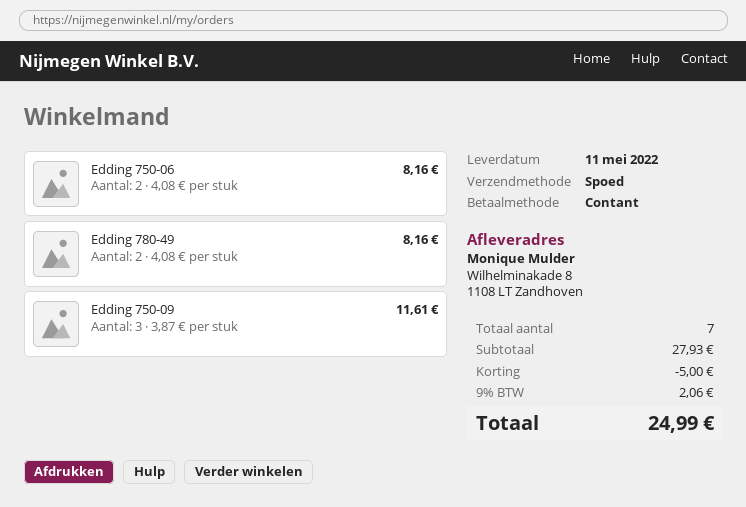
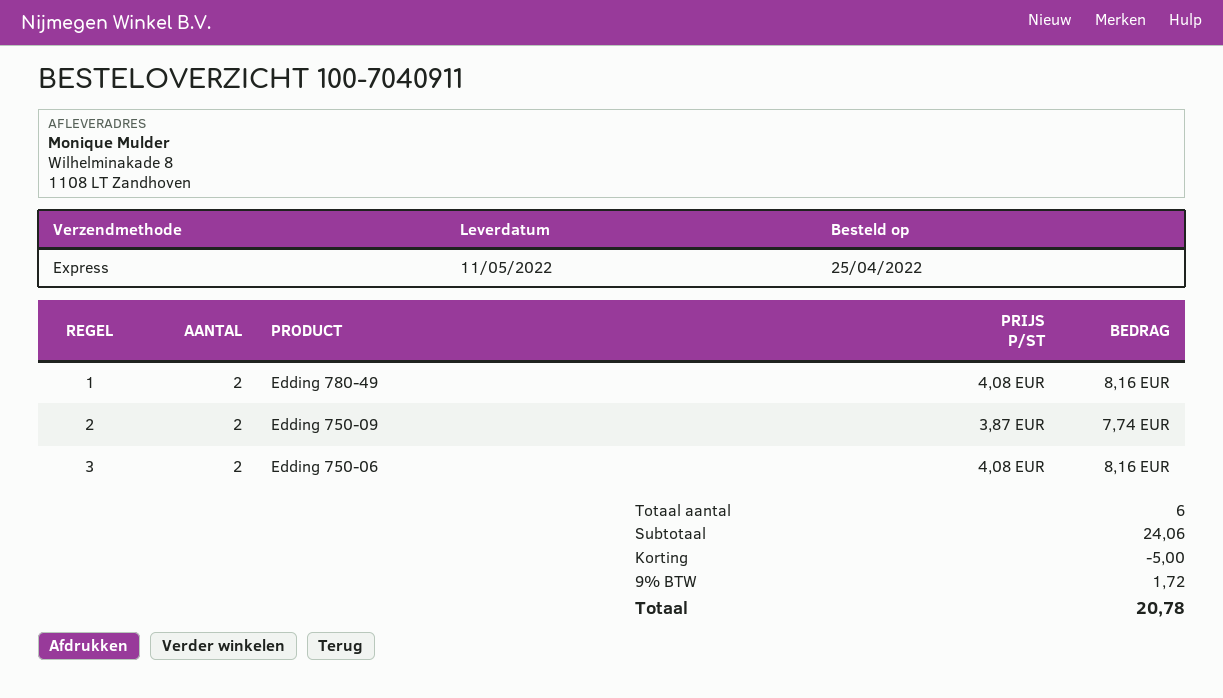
Edding 750-09: 3 x 3.87 = 11.61 -> 2 x 3.87 = 7.74
total quantity: 7 -> 6
subtotal: 27.93 -> 24.06
tax: 9% = 2.06 -> 9% = 1.72
total: 24.99 -> 20.78

